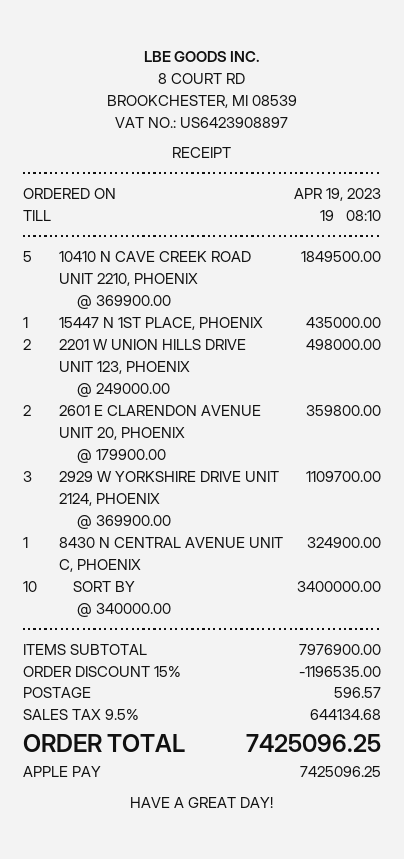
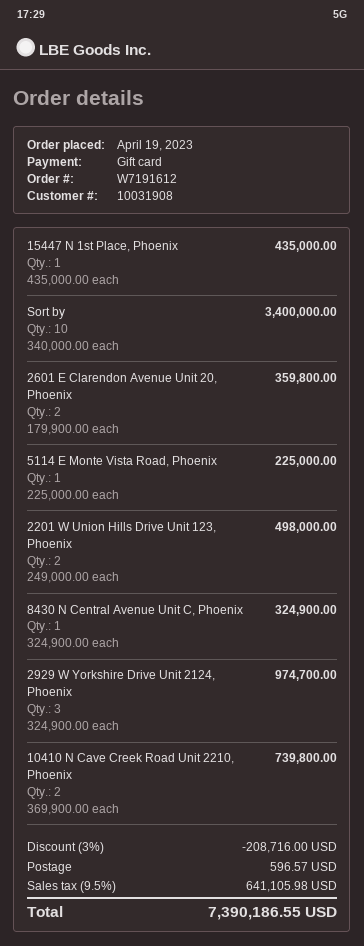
payment method: Apple Pay -> gift card
10410 N CAVE CREEK ROAD UNIT 2210, PHOENIX: 5 x 369900.00 = 1849500.00 -> 2 x 369900.00 = 739800.00
2929 W YORKSHIRE DRIVE UNIT 2124, PHOENIX: 3 x 369900.00 = 1109700.00 -> 3 x 324900.00 = 974700.00
5114 E Monte Vista Road, Phoenix: none -> 1 x 225000.00 = 225000.00
discount: 15% = 1196535.00 -> 3% = 208716.00
tax: 9.5% = 644134.68 -> 9.5% = 641105.98
total: 7425096.25 -> 7390186.55

